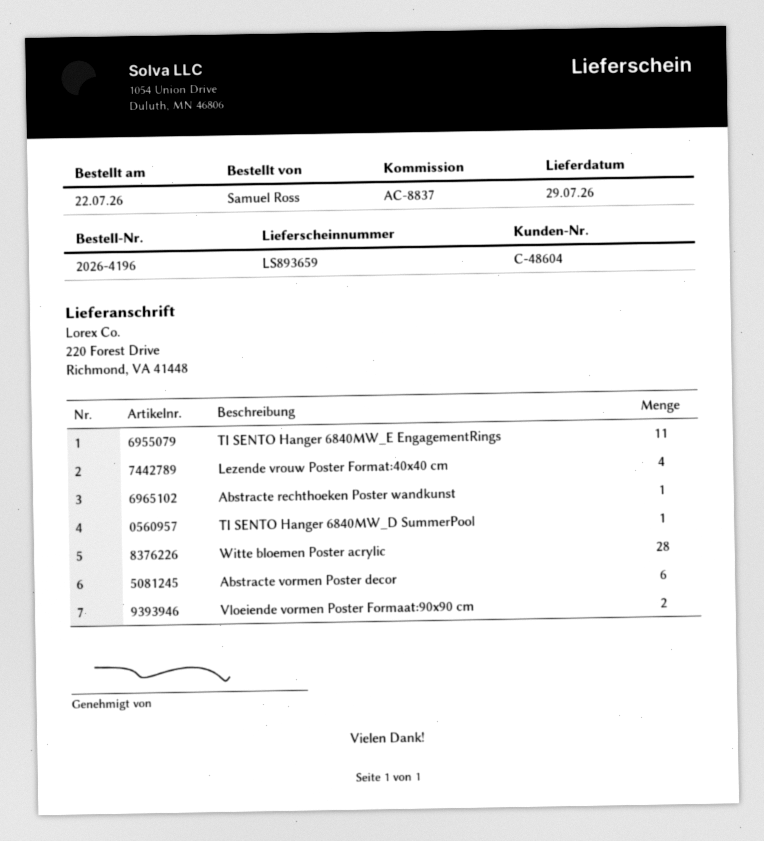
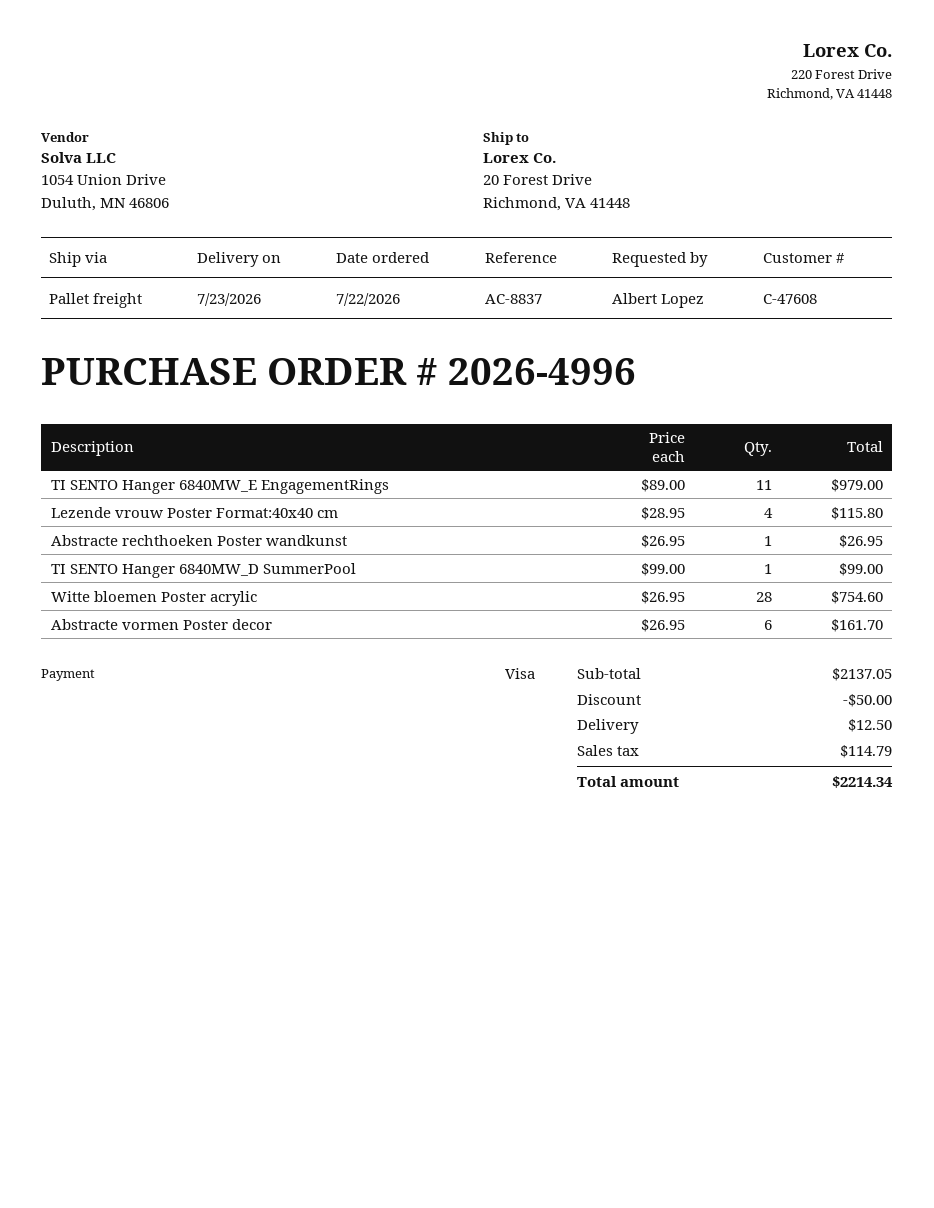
order number: 2026-4196 -> 2026-4996
delivery date: 2026-07-29 -> 2026-07-23
customer number: C-48604 -> C-47608
ordered by: Samuel Ross -> Albert Lopez
ship to: 220 Forest Drive, Richmond, VA 41448 -> 20 Forest Drive, Richmond, VA 41448
Vloeiende vormen Poster Formaat:90x90 cm: 2 -> none

